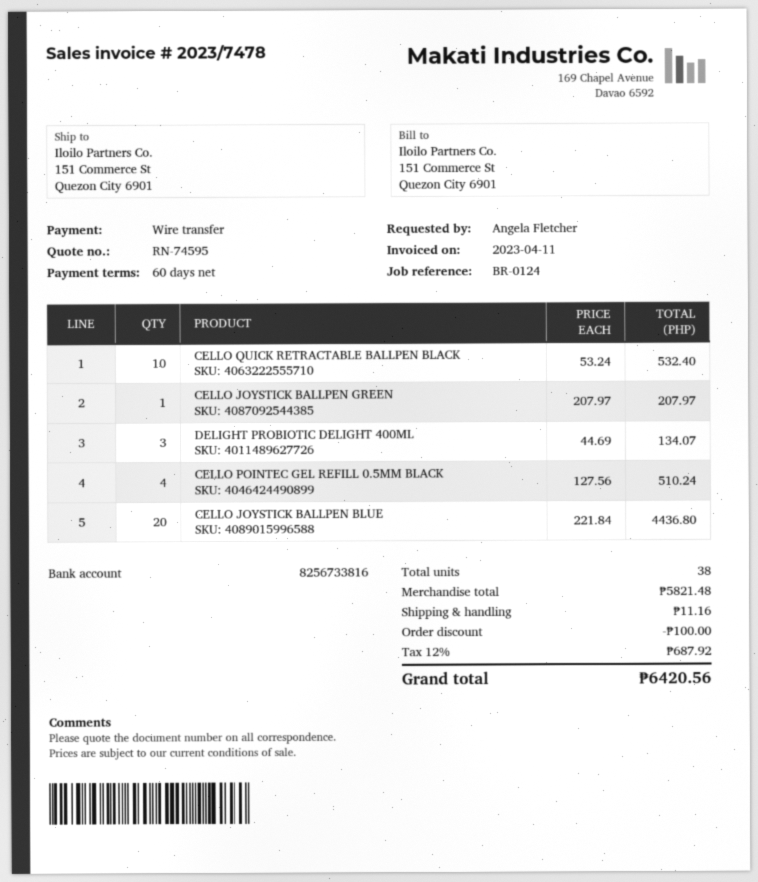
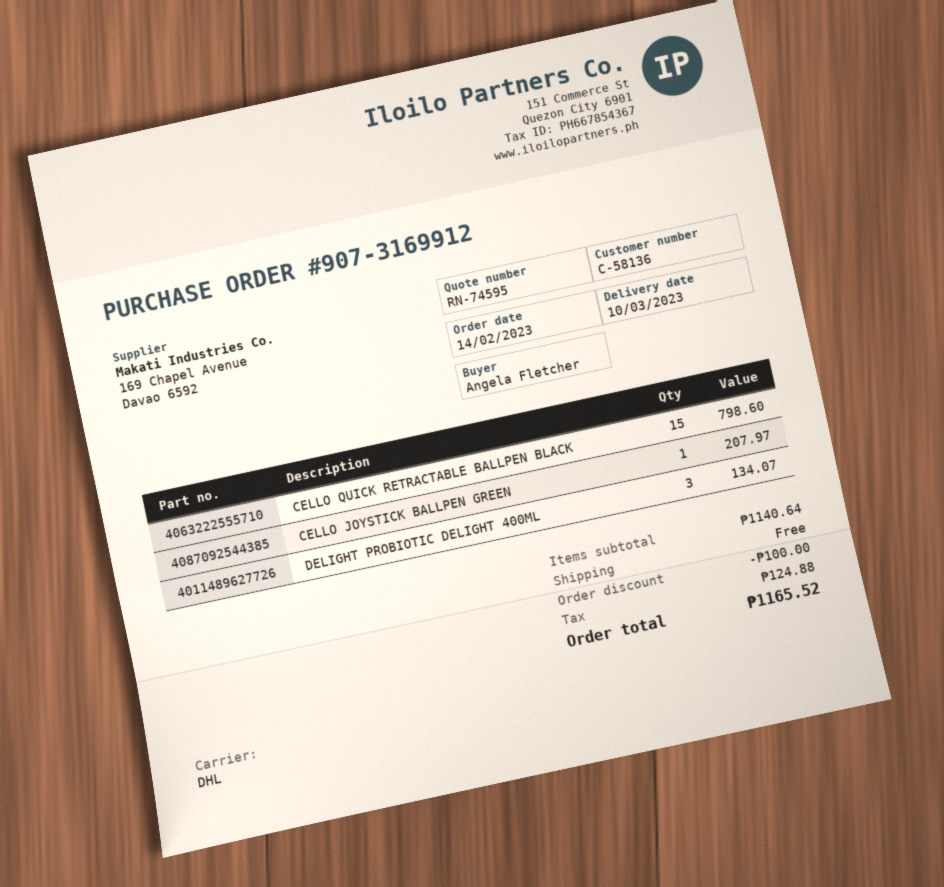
CELLO QUICK RETRACTABLE BALLPEN BLACK: 10 for 532.40 -> 15 for 798.60
CELLO POINTEC GEL REFILL 0.5MM BLACK: 4 for 510.24 -> none
CELLO JOYSTICK BALLPEN BLUE: 20 for 4436.80 -> none
subtotal: 5821.48 -> 1140.64
shipping: 11.16 -> 0.00
tax: 687.92 -> 124.88
total: 6420.56 -> 1165.52

